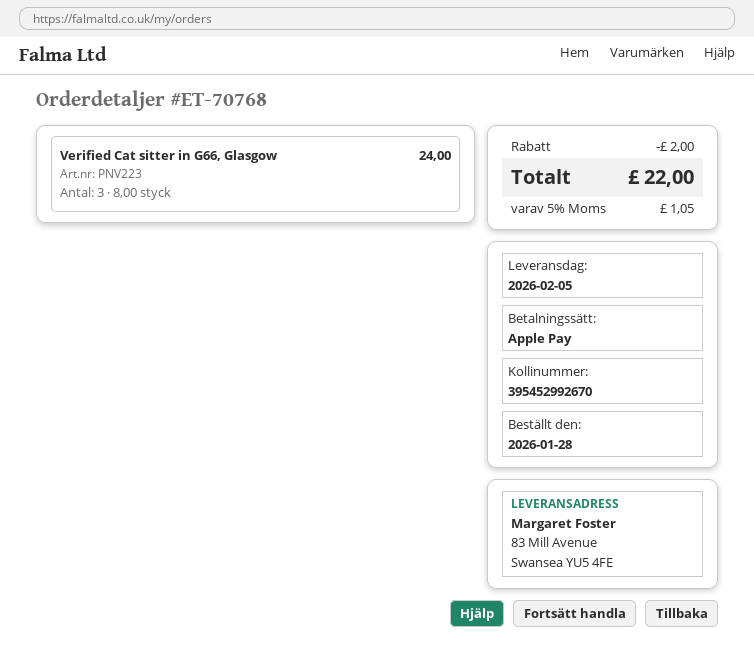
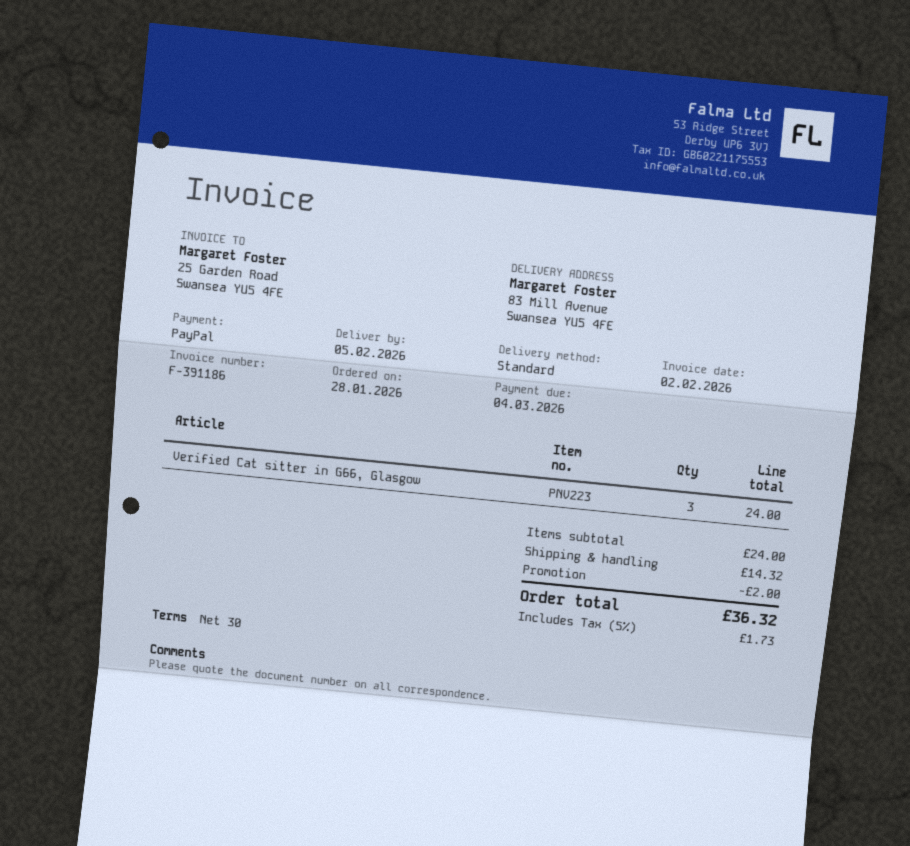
payment method: Apple Pay -> PayPal
shipping: none -> 14.32
tax: 5% = 1.05 -> 5% = 1.73
total: 22.00 -> 36.32

